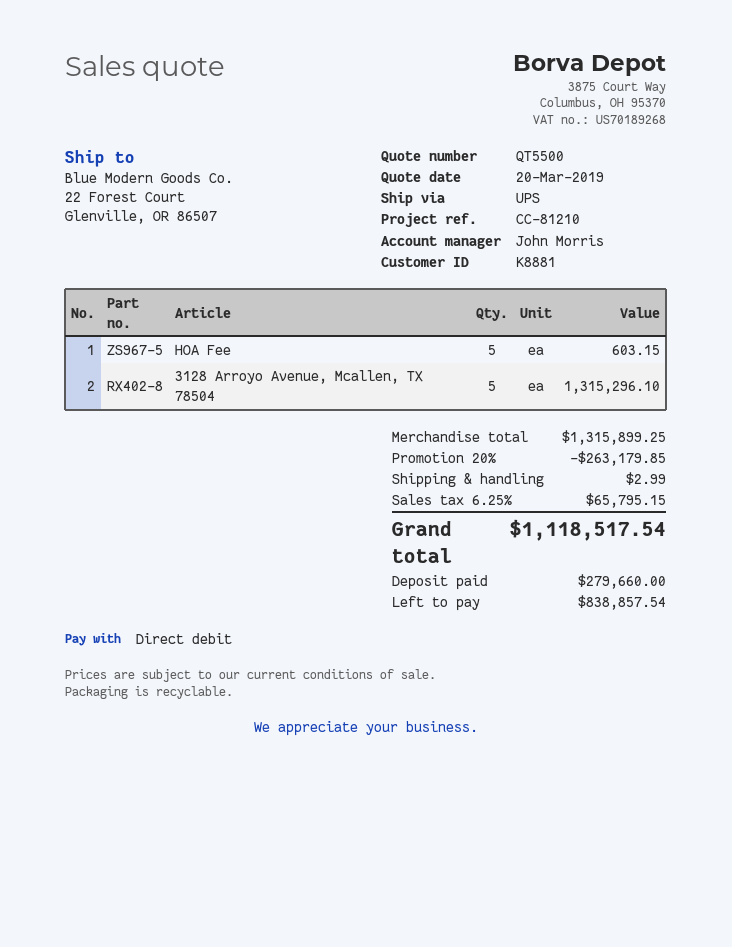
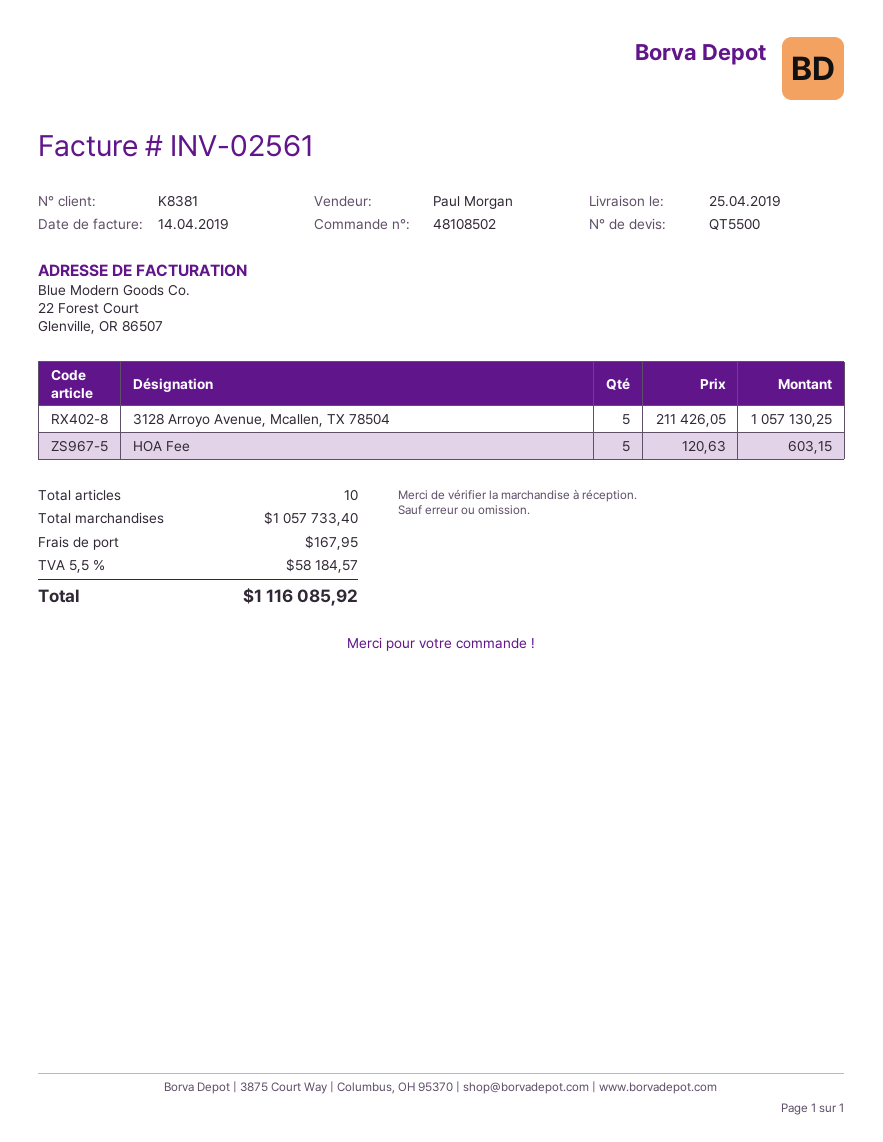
customer number: K8881 -> K8381
sales rep: John Morris -> Paul Morgan
3128 Arroyo Avenue, Mcallen, TX 78504: 5 for 1315296.10 -> 5 for 1057130.25
subtotal: 1315899.25 -> 1057733.40
discount: 20% = 263179.85 -> none
shipping: 2.99 -> 167.95
tax: 6.25% = 65795.15 -> 5.5% = 58184.57
total: 1118517.54 -> 1116085.92

